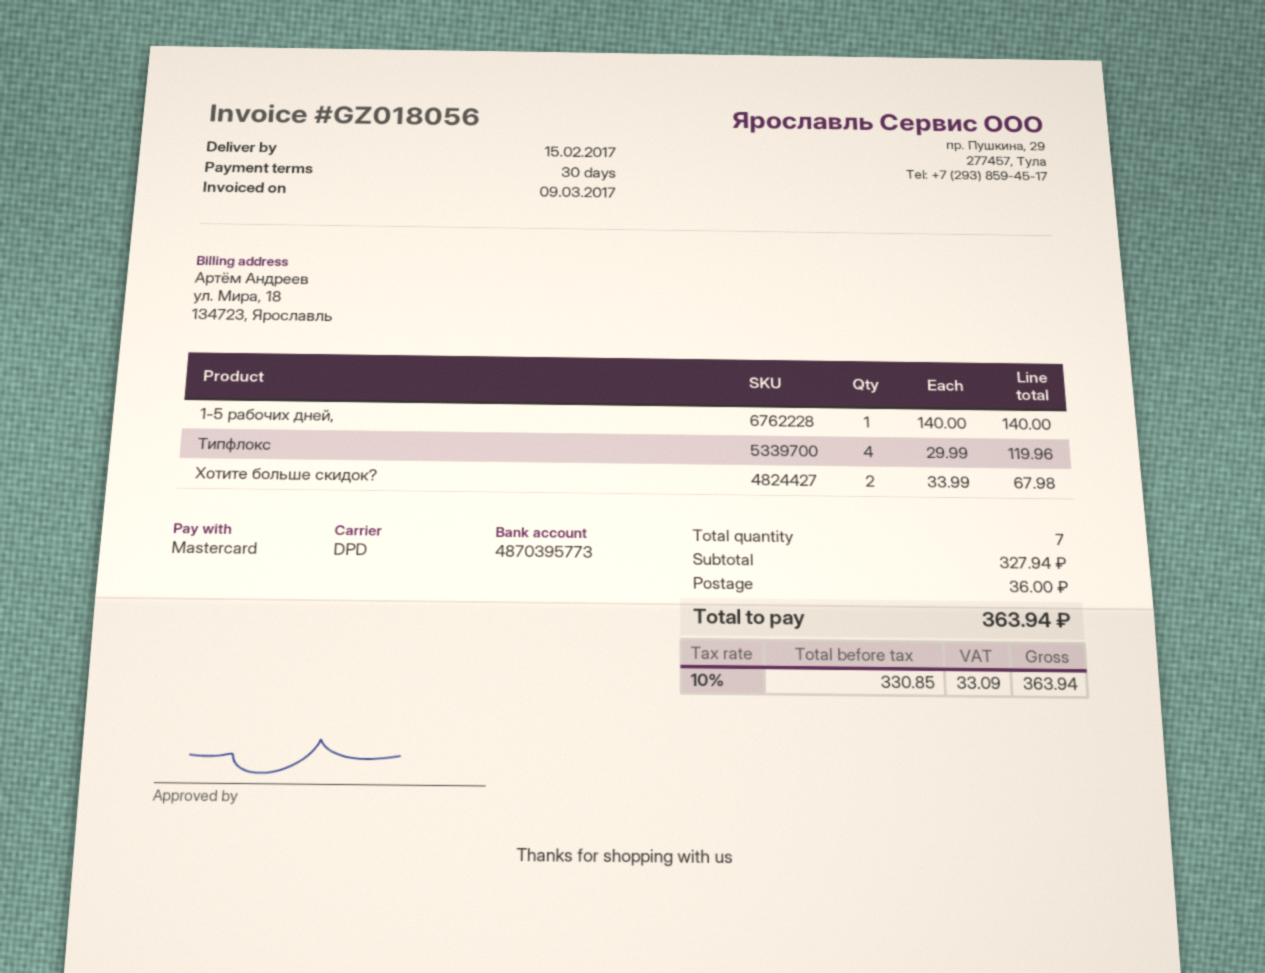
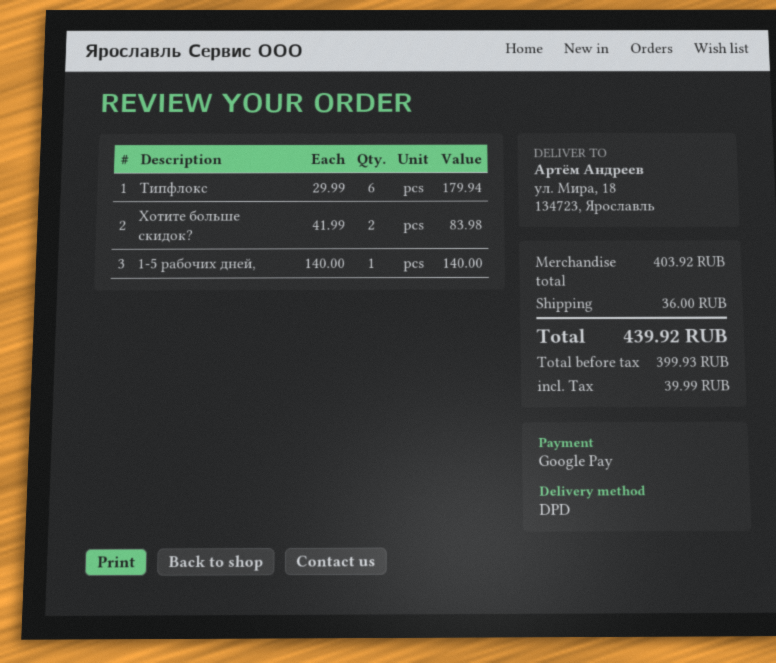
payment method: Mastercard -> Google Pay
Типфлокс: 4 x 29.99 = 119.96 -> 6 x 29.99 = 179.94
Хотите больше скидок?: 2 x 33.99 = 67.98 -> 2 x 41.99 = 83.98
subtotal: 327.94 -> 403.92
net: 330.85 -> 399.93
tax: 33.09 -> 39.99
total: 363.94 -> 439.92

